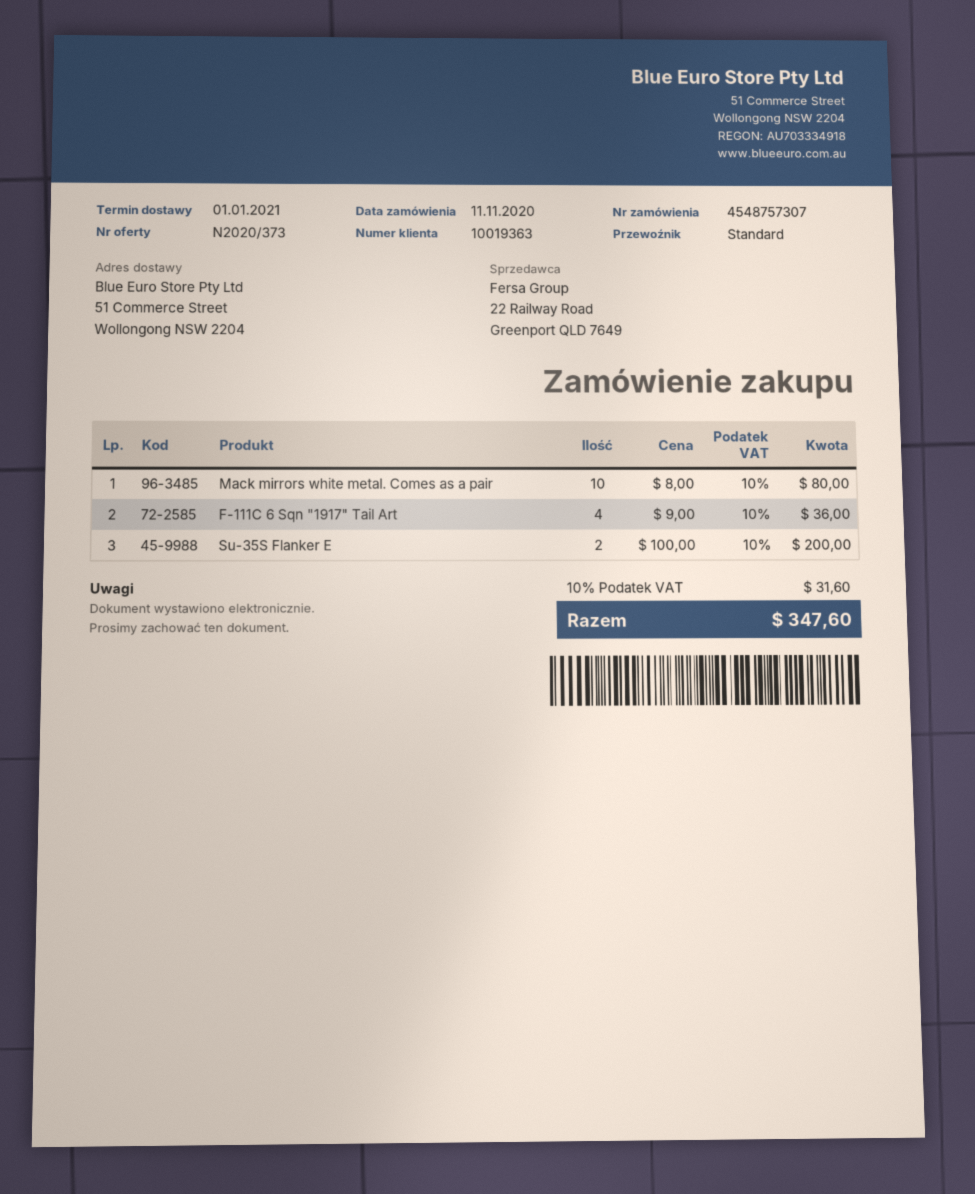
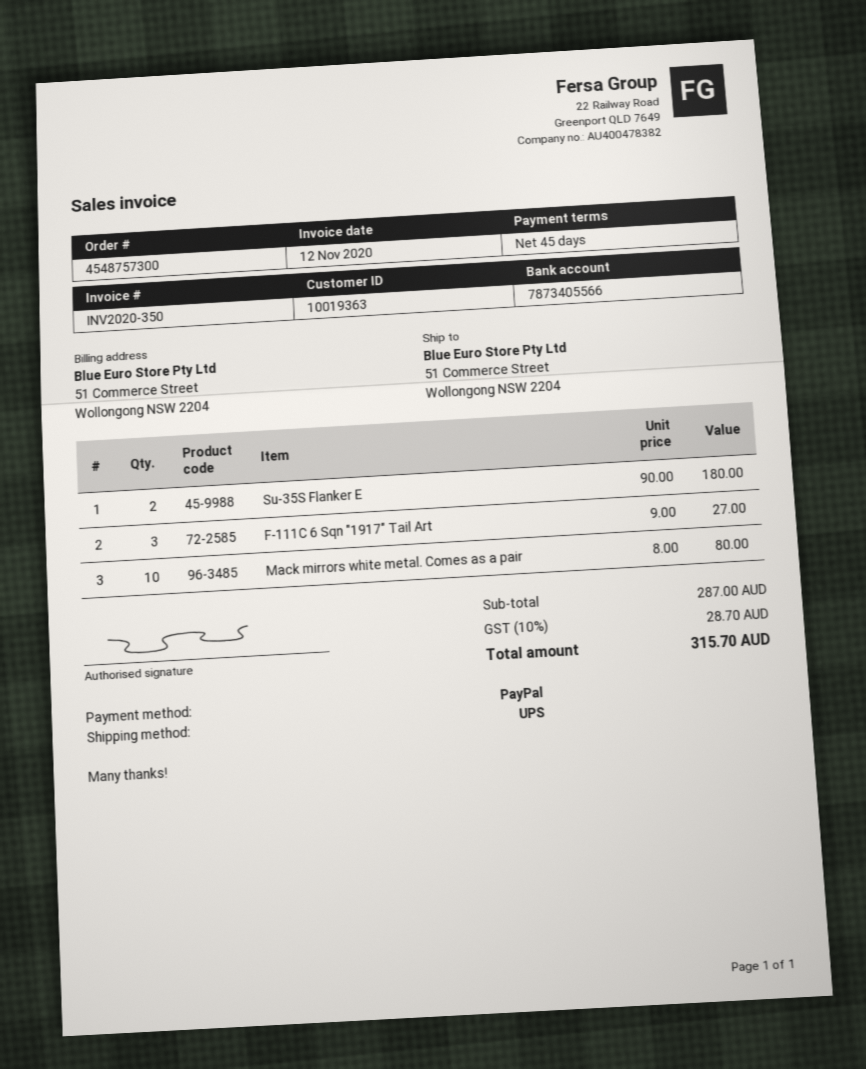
order number: 4548757307 -> 4548757300
shipping method: standard -> UPS
F-111C 6 Sqn "1917" Tail Art: 4 x 9.00 = 36.00 -> 3 x 9.00 = 27.00
Su-35S Flanker E: 2 x 100.00 = 200.00 -> 2 x 90.00 = 180.00
tax: 10% = 31.60 -> 10% = 28.70
total: 347.60 -> 315.70

